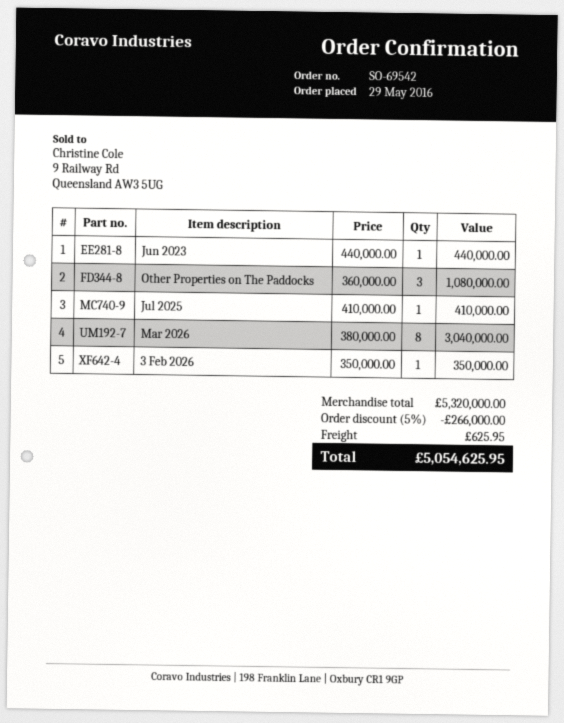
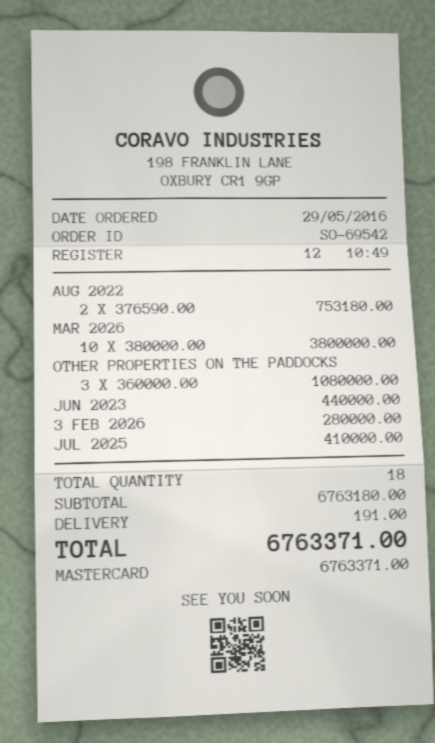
Mar 2026: 8 x 380000.00 = 3040000.00 -> 10 x 380000.00 = 3800000.00
3 Feb 2026: 1 x 350000.00 = 350000.00 -> 1 x 280000.00 = 280000.00
AUG 2022: none -> 2 x 376590.00 = 753180.00
subtotal: 5320000.00 -> 6763180.00
discount: 5% = 266000.00 -> none
shipping: 625.95 -> 191.00
total: 5054625.95 -> 6763371.00

